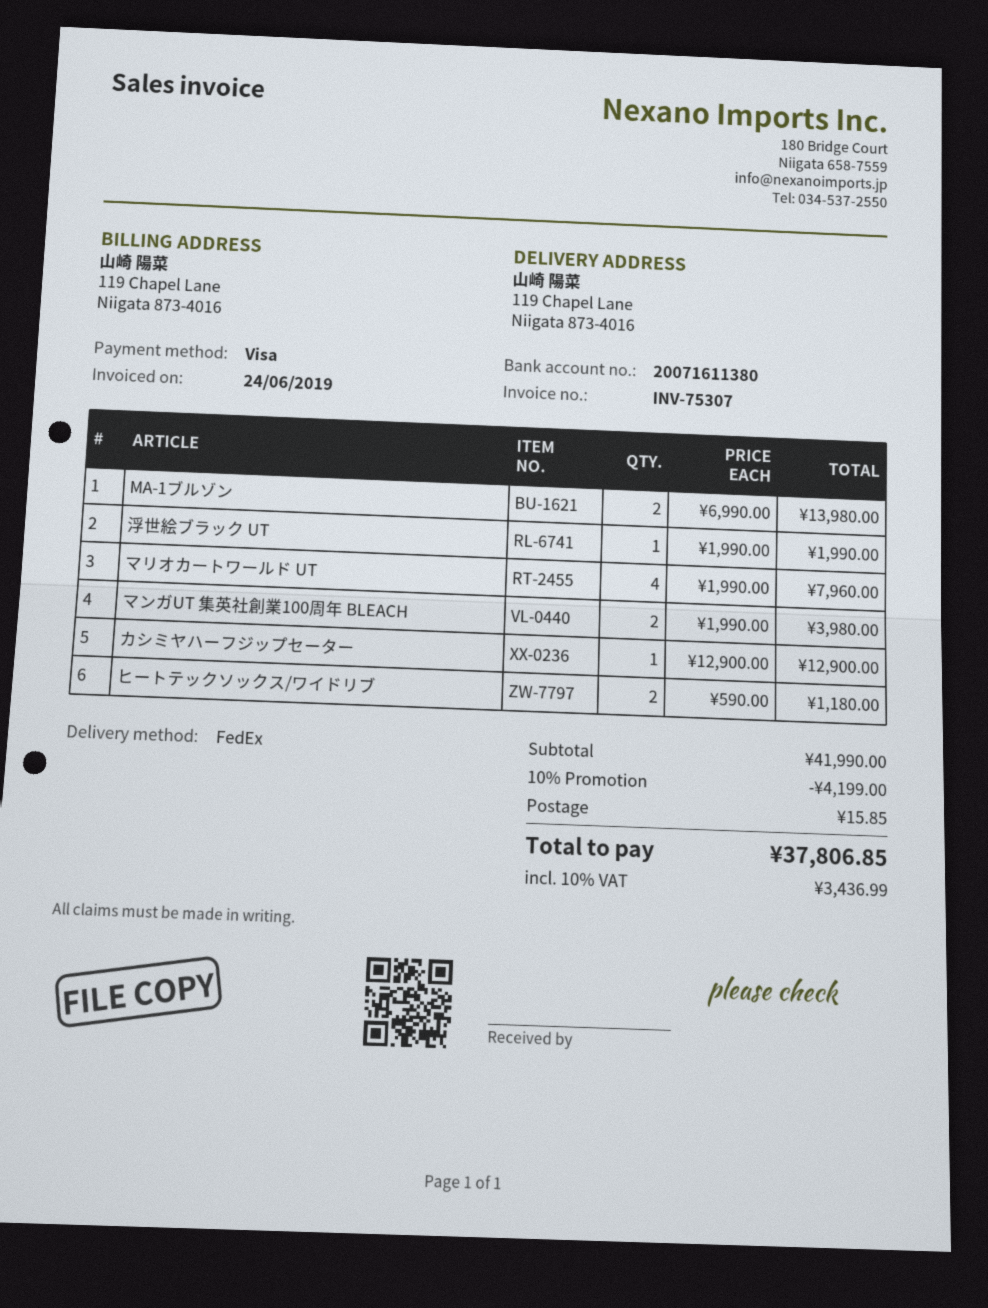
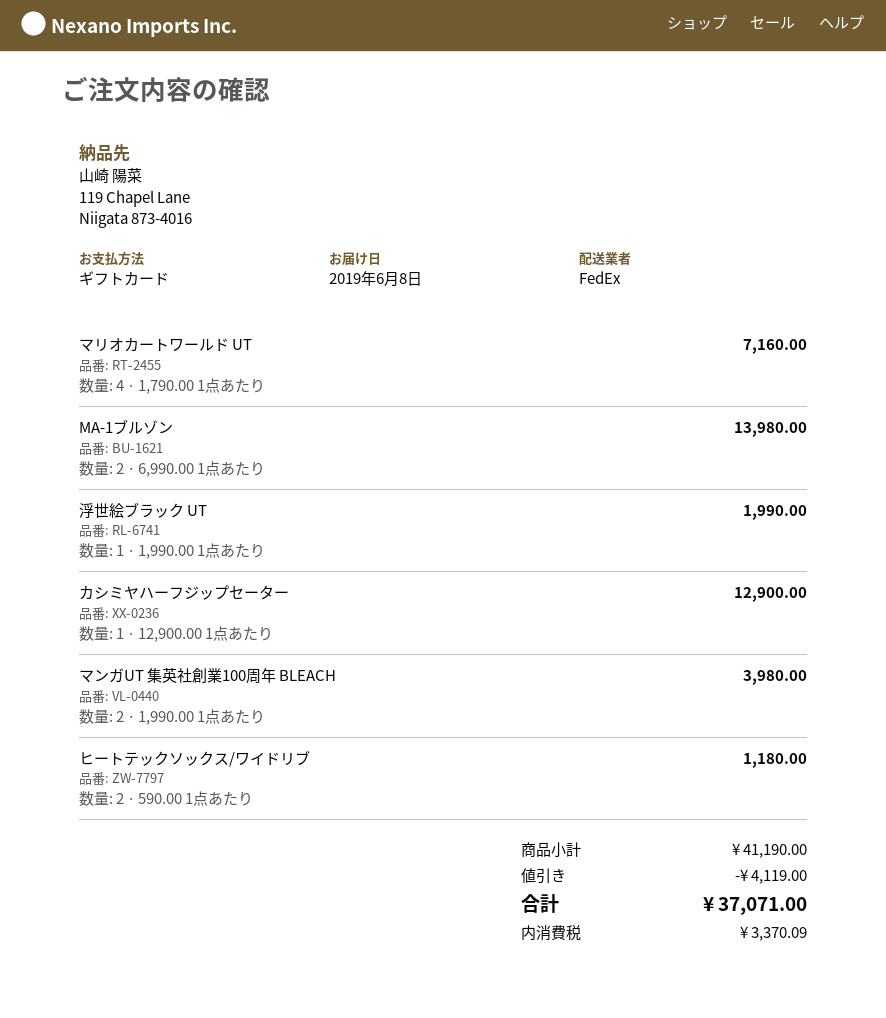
payment method: Visa -> gift card
マリオカートワールド UT: 4 x 1990.00 = 7960.00 -> 4 x 1790.00 = 7160.00
subtotal: 41990.00 -> 41190.00
discount: 4199.00 -> 4119.00
shipping: 15.85 -> none
tax: 3436.99 -> 3370.09
total: 37806.85 -> 37071.00

